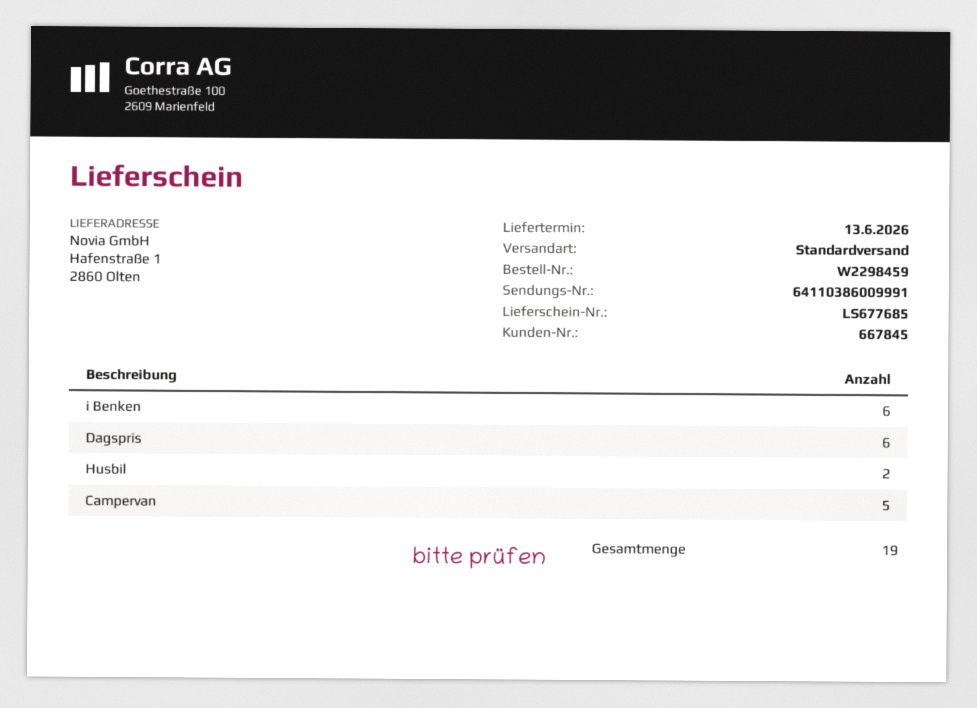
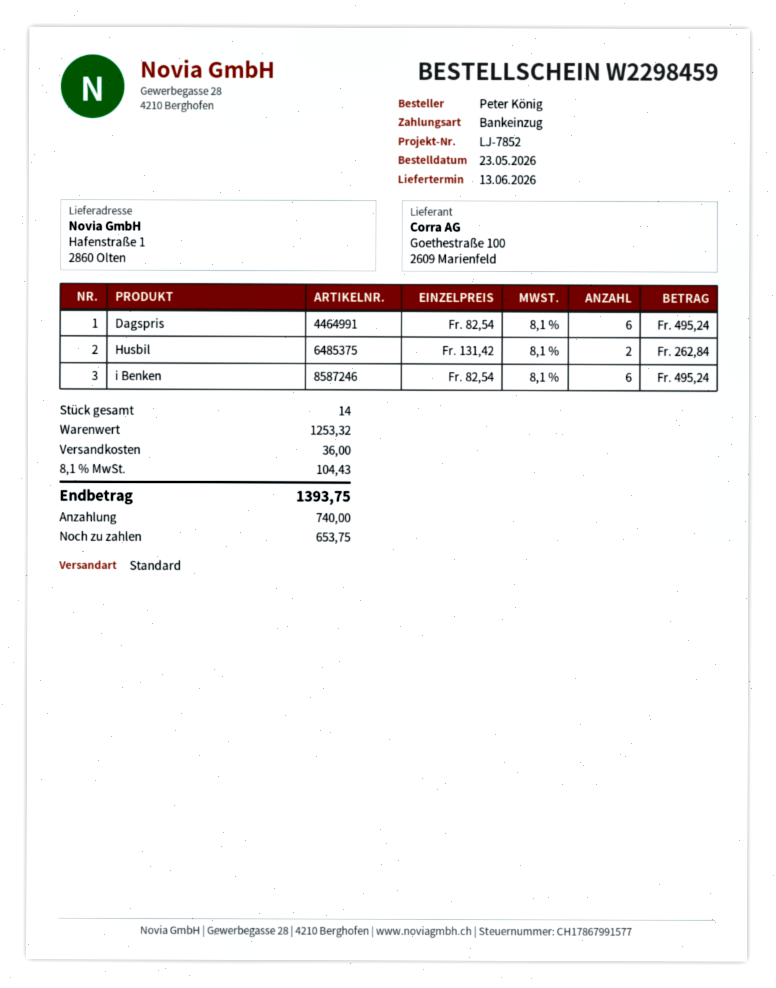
Campervan: 5 -> none
total quantity: 19 -> 14

